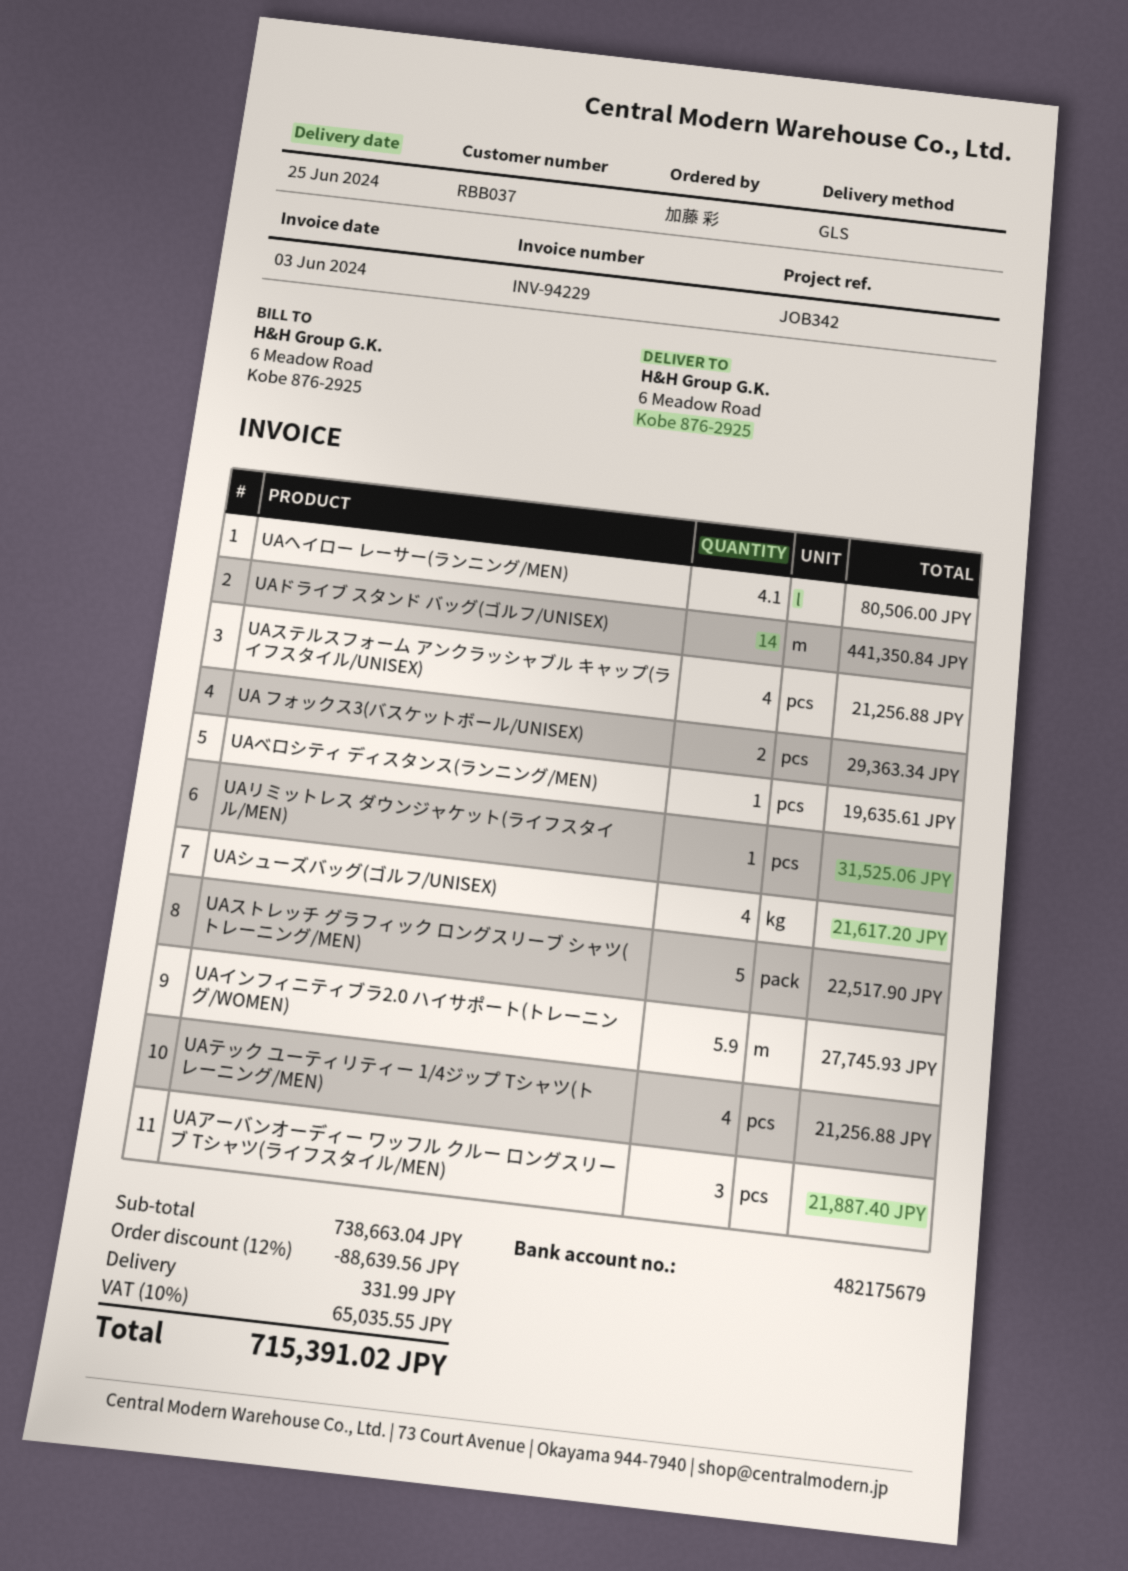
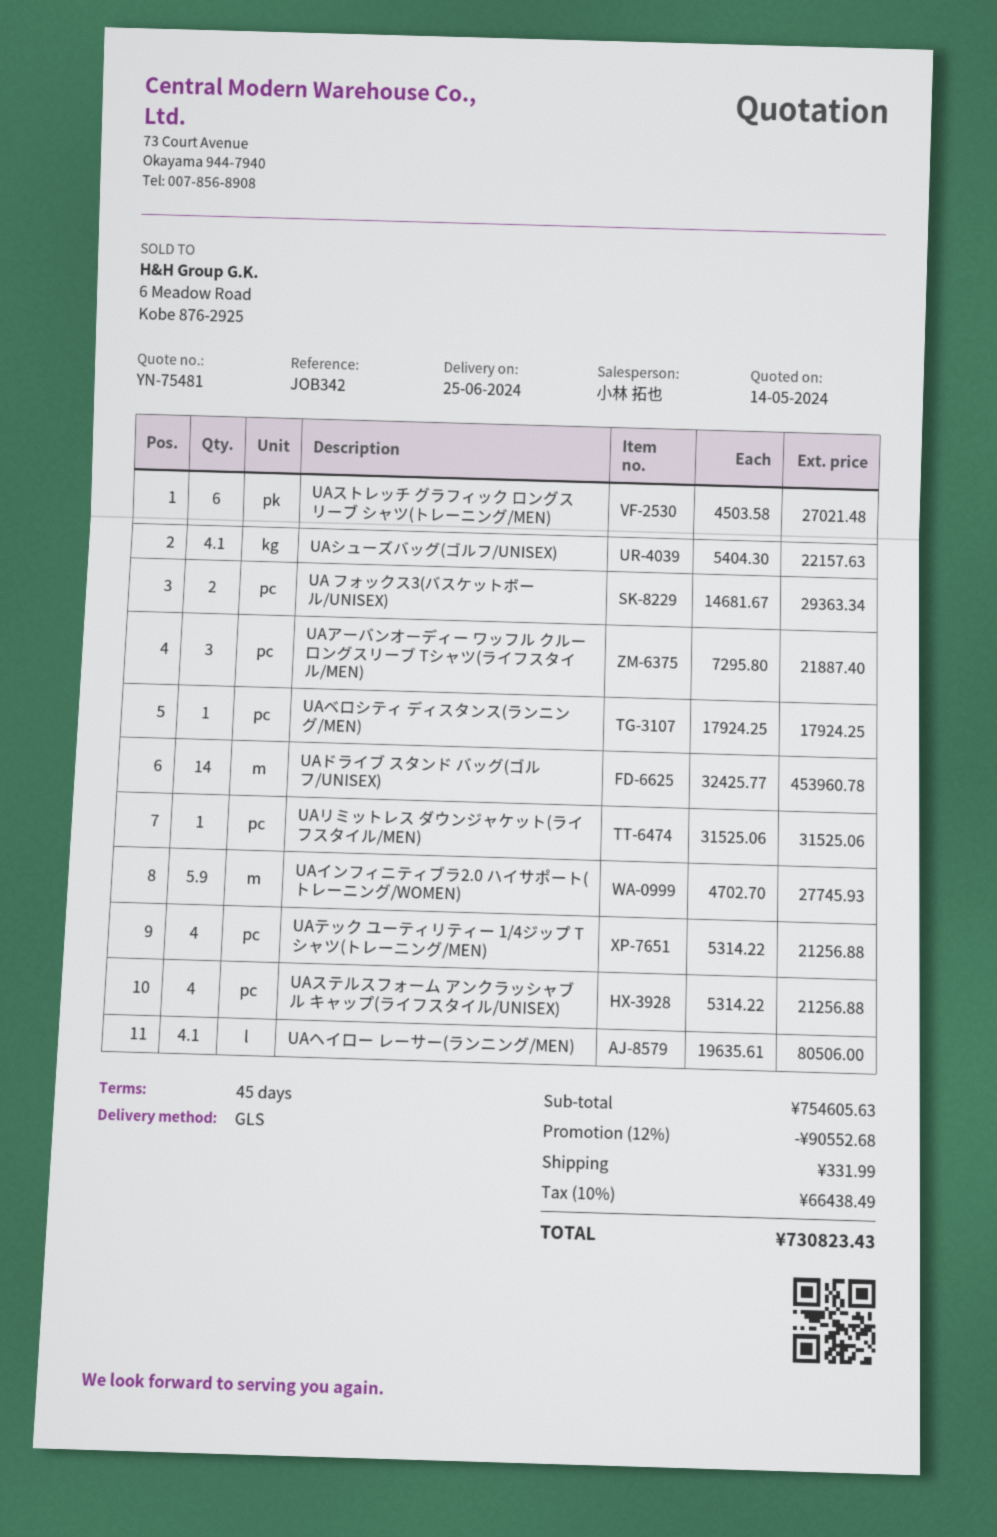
UAドライブ スタンド バッグ(ゴルフ/UNISEX): 14 for 441350.84 -> 14 for 453960.78
UAベロシティ ディスタンス(ランニング/MEN): 1 for 19635.61 -> 1 for 17924.25
UAシューズバッグ(ゴルフ/UNISEX): 4 for 21617.20 -> 4.1 for 22157.63
UAストレッチ グラフィック ロングスリーブ シャツ(トレーニング/MEN): 5 for 22517.90 -> 6 for 27021.48
subtotal: 738663.04 -> 754605.63
discount: 12% = 88639.56 -> 12% = 90552.68
tax: 10% = 65035.55 -> 10% = 66438.49
total: 715391.02 -> 730823.43

